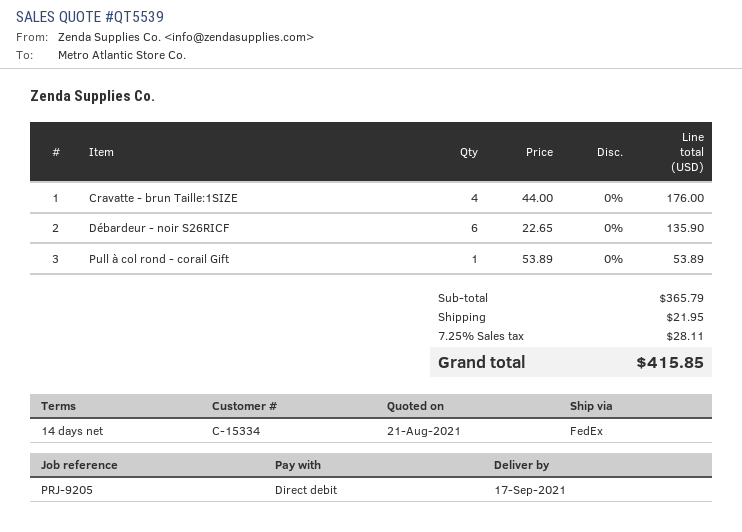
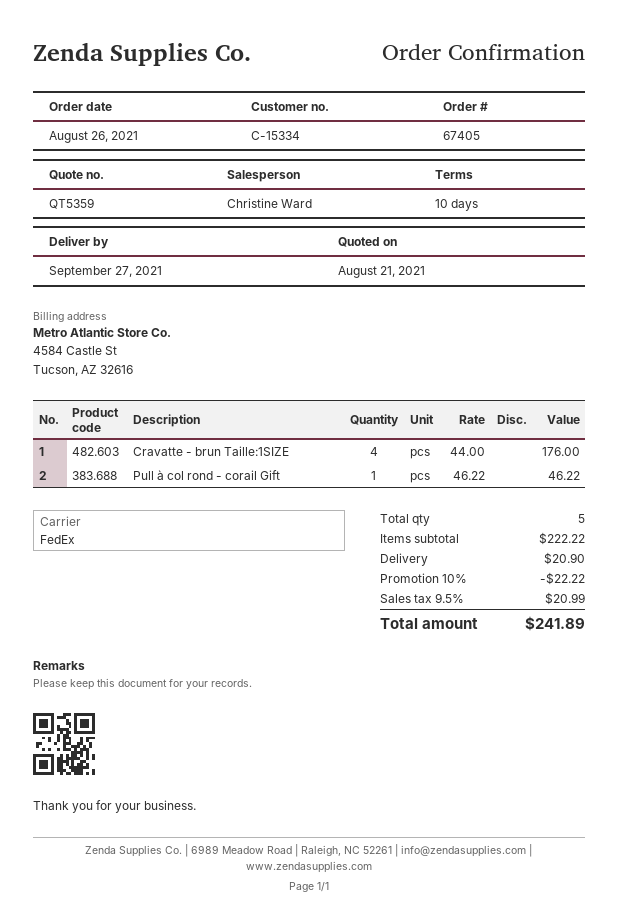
quote number: QT5539 -> QT5359
delivery date: 2021-09-17 -> 2021-09-27
payment terms: 14 days -> 10 days
Débardeur - noir S26RICF: 6 x 22.65 = 135.90 -> none
Pull à col rond - corail Gift: 1 x 53.89 = 53.89 -> 1 x 46.22 = 46.22
subtotal: 365.79 -> 222.22
discount: none -> 10% = 22.22
shipping: 21.95 -> 20.90
tax: 7.25% = 28.11 -> 9.5% = 20.99
total: 415.85 -> 241.89

